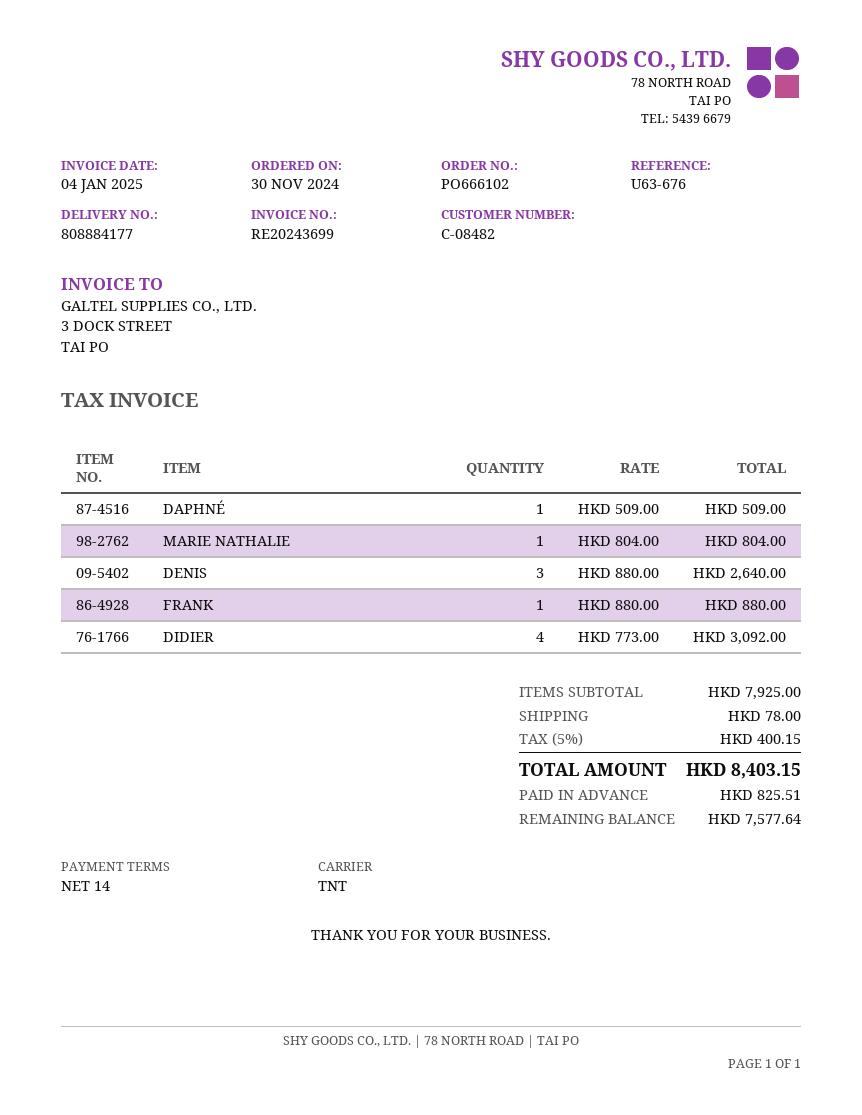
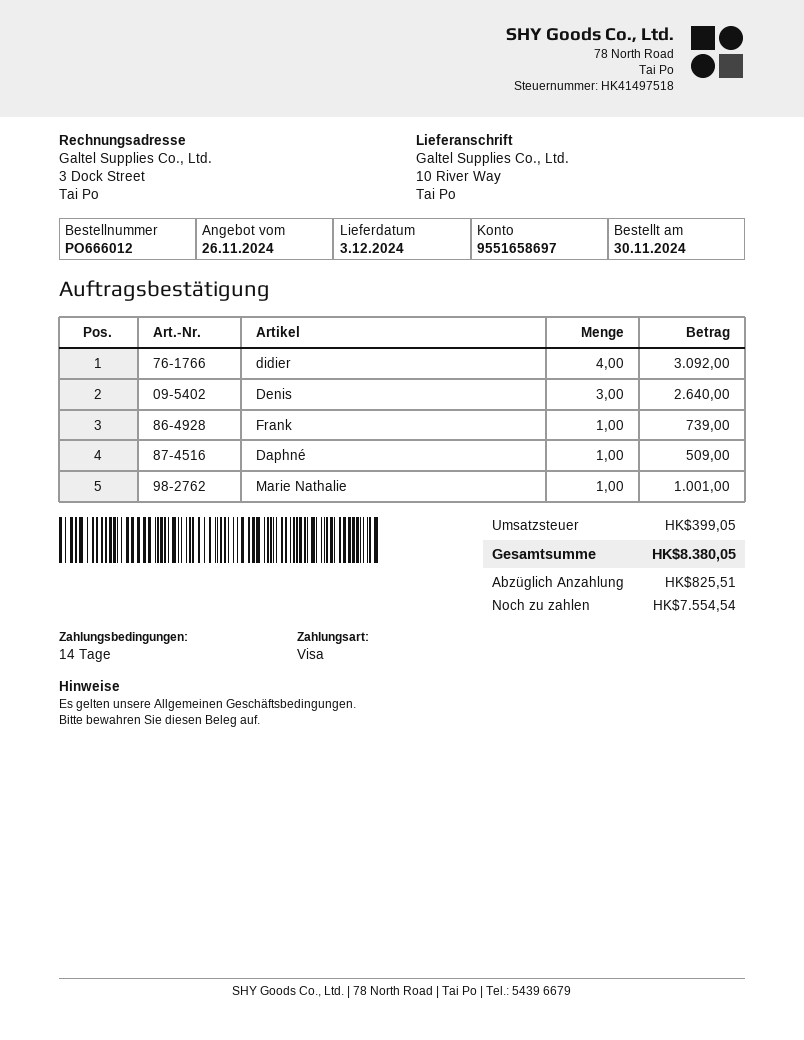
order number: PO666102 -> PO666012
MARIE NATHALIE: 1 for 804.00 -> 1 for 1001.00
FRANK: 1 for 880.00 -> 1 for 739.00
shipping: 78.00 -> none
tax: 400.15 -> 399.05
total: 8403.15 -> 8380.05
balance: 7577.64 -> 7554.54

